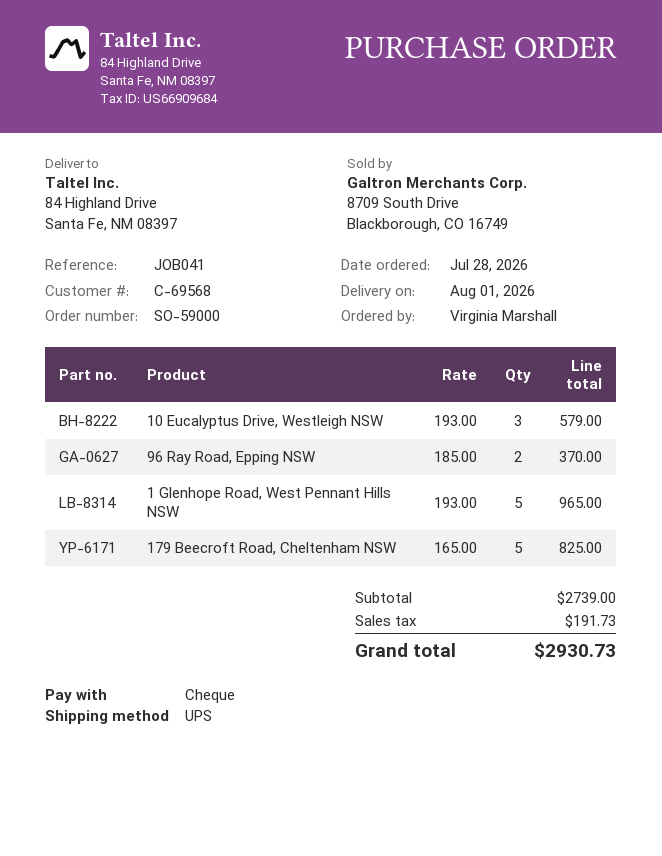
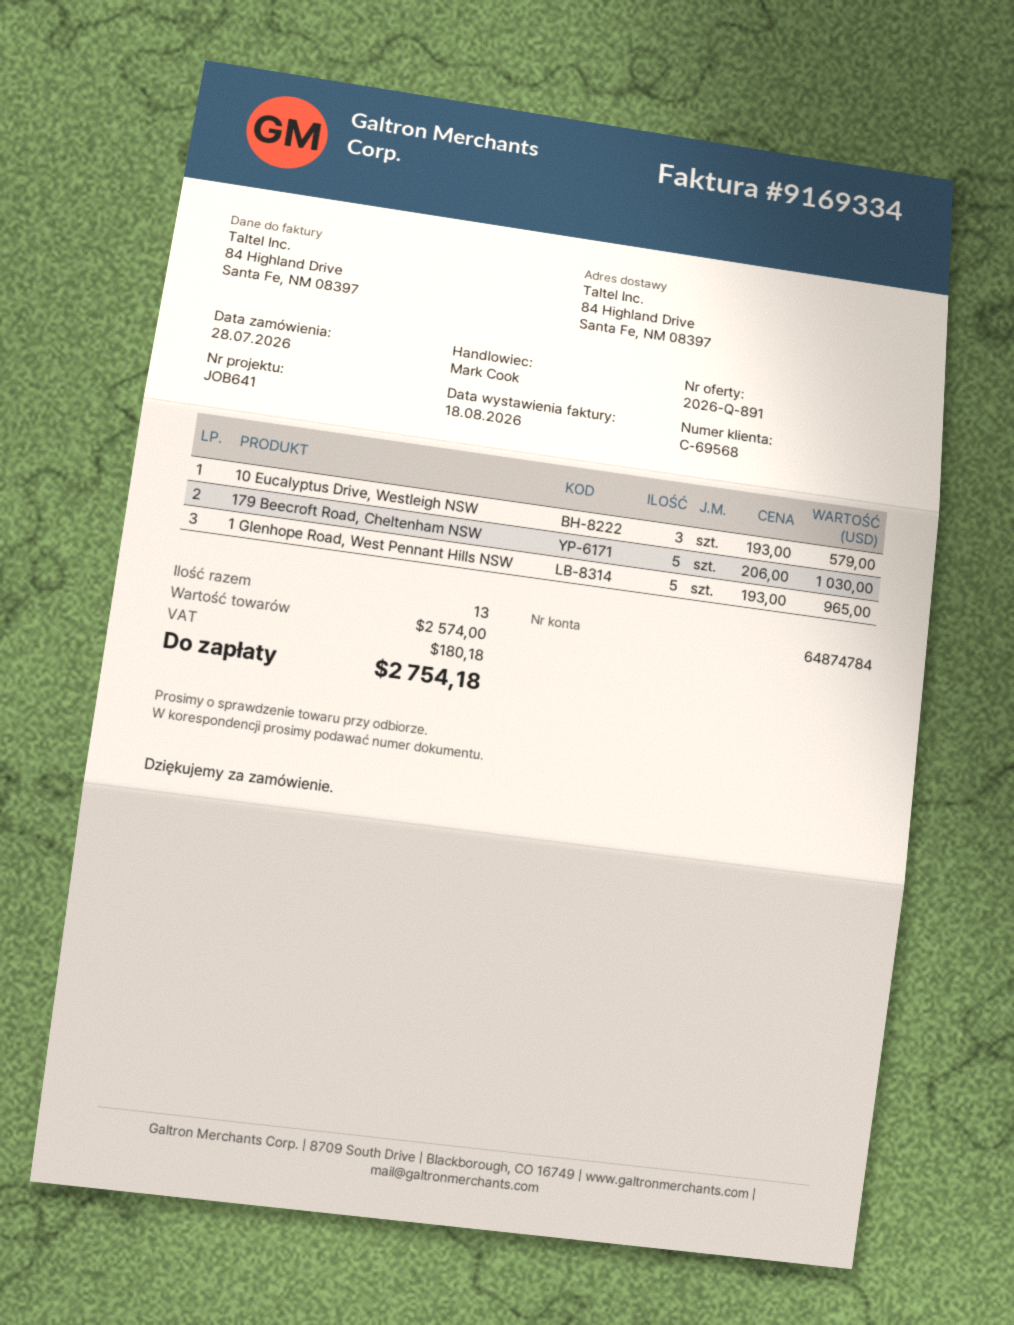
reference: JOB041 -> JOB641
96 Ray Road, Epping NSW: 2 x 185.00 = 370.00 -> none
179 Beecroft Road, Cheltenham NSW: 5 x 165.00 = 825.00 -> 5 x 206.00 = 1030.00
subtotal: 2739.00 -> 2574.00
tax: 191.73 -> 180.18
total: 2930.73 -> 2754.18

